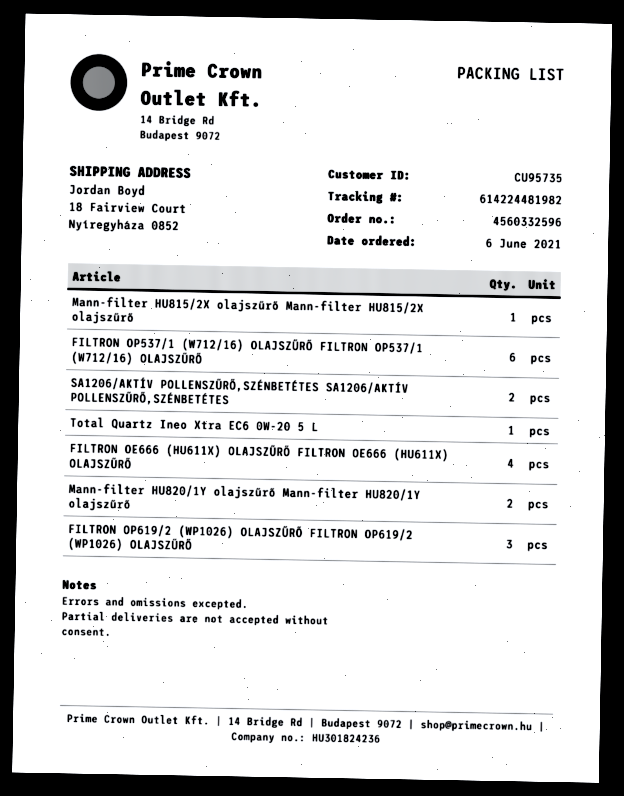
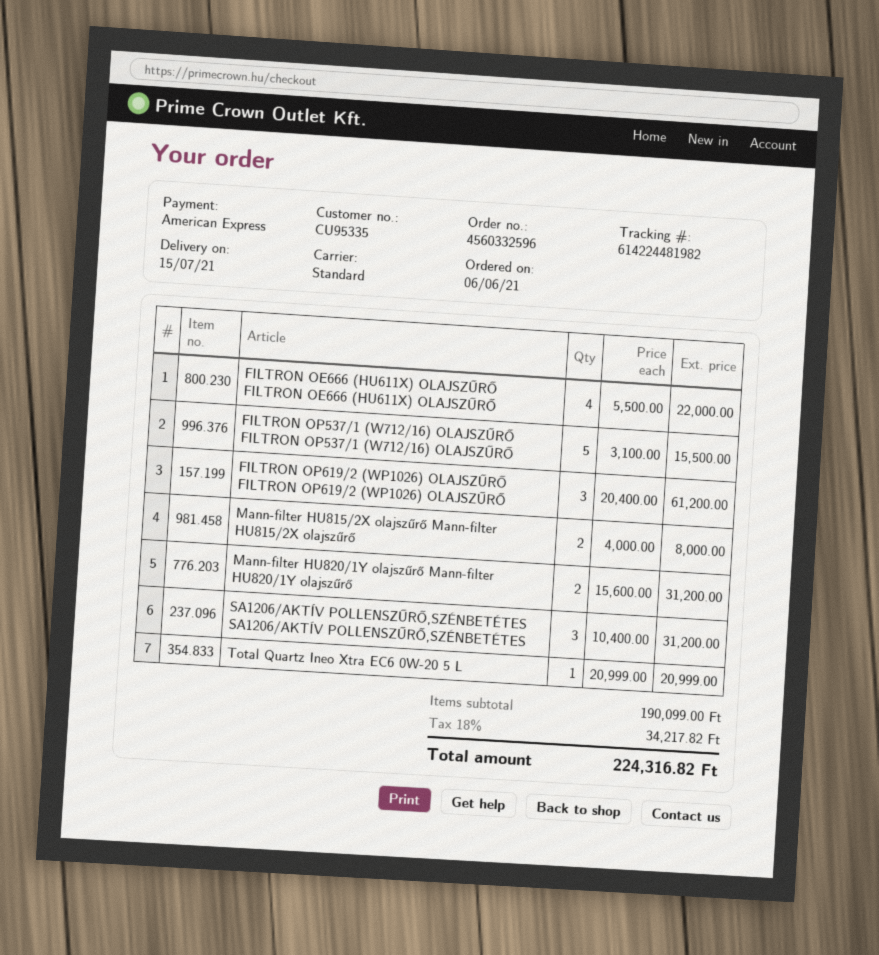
customer number: CU95735 -> CU95335
Mann-filter HU815/2X olajszűrő Mann-filter HU815/2X olajszűrő: 1 -> 2
FILTRON OP537/1 (W712/16) OLAJSZŰRŐ FILTRON OP537/1 (W712/16) OLAJSZŰRŐ: 6 -> 5
SA1206/AKTÍV POLLENSZŰRŐ,SZÉNBETÉTES SA1206/AKTÍV POLLENSZŰRŐ,SZÉNBETÉTES: 2 -> 3

